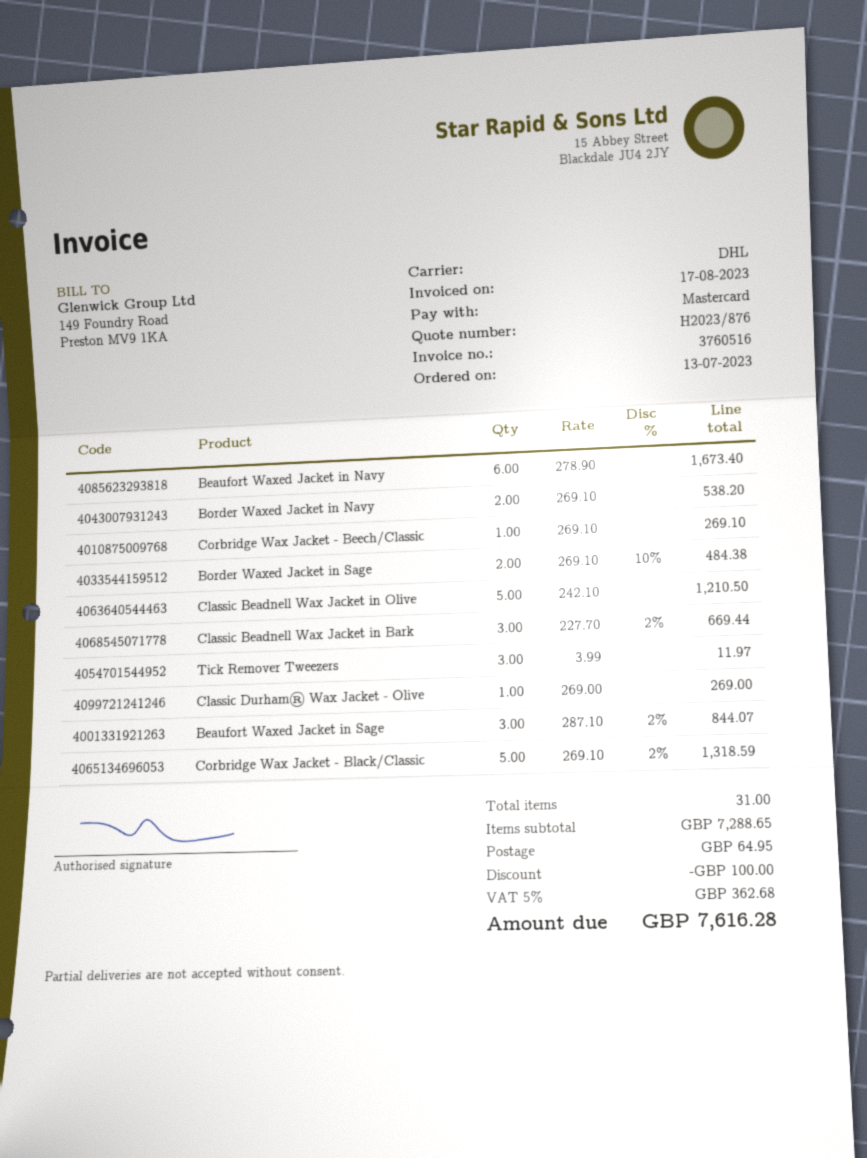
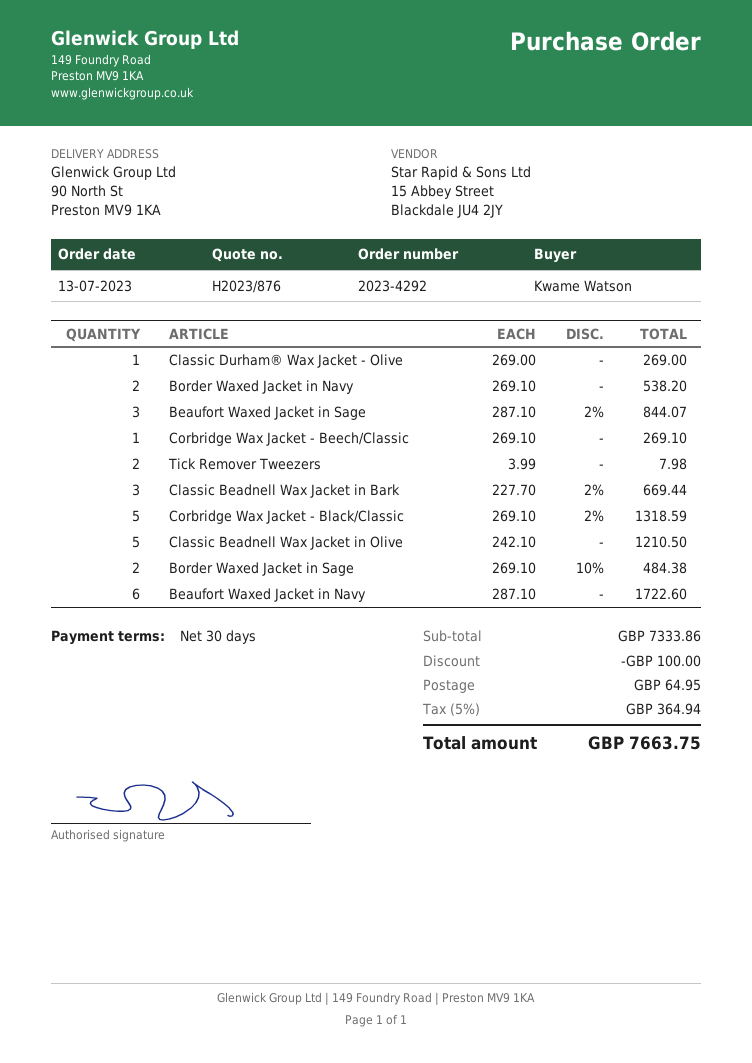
Beaufort Waxed Jacket in Navy: 6 x 278.90 = 1673.40 -> 6 x 287.10 = 1722.60
Tick Remover Tweezers: 3 x 3.99 = 11.97 -> 2 x 3.99 = 7.98
subtotal: 7288.65 -> 7333.86
tax: 5% = 362.68 -> 5% = 364.94
total: 7616.28 -> 7663.75

